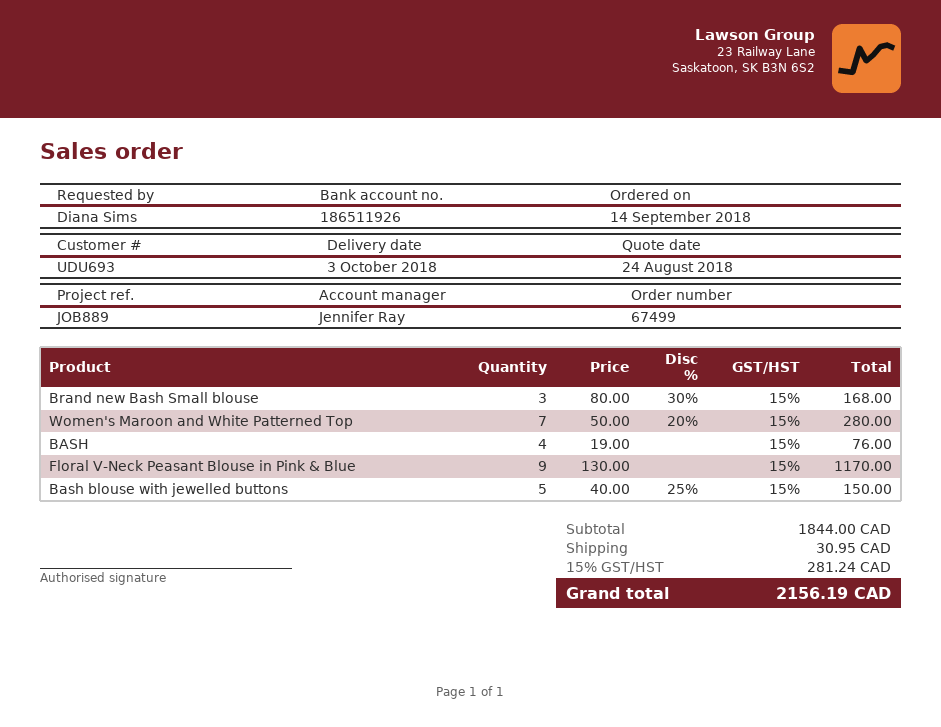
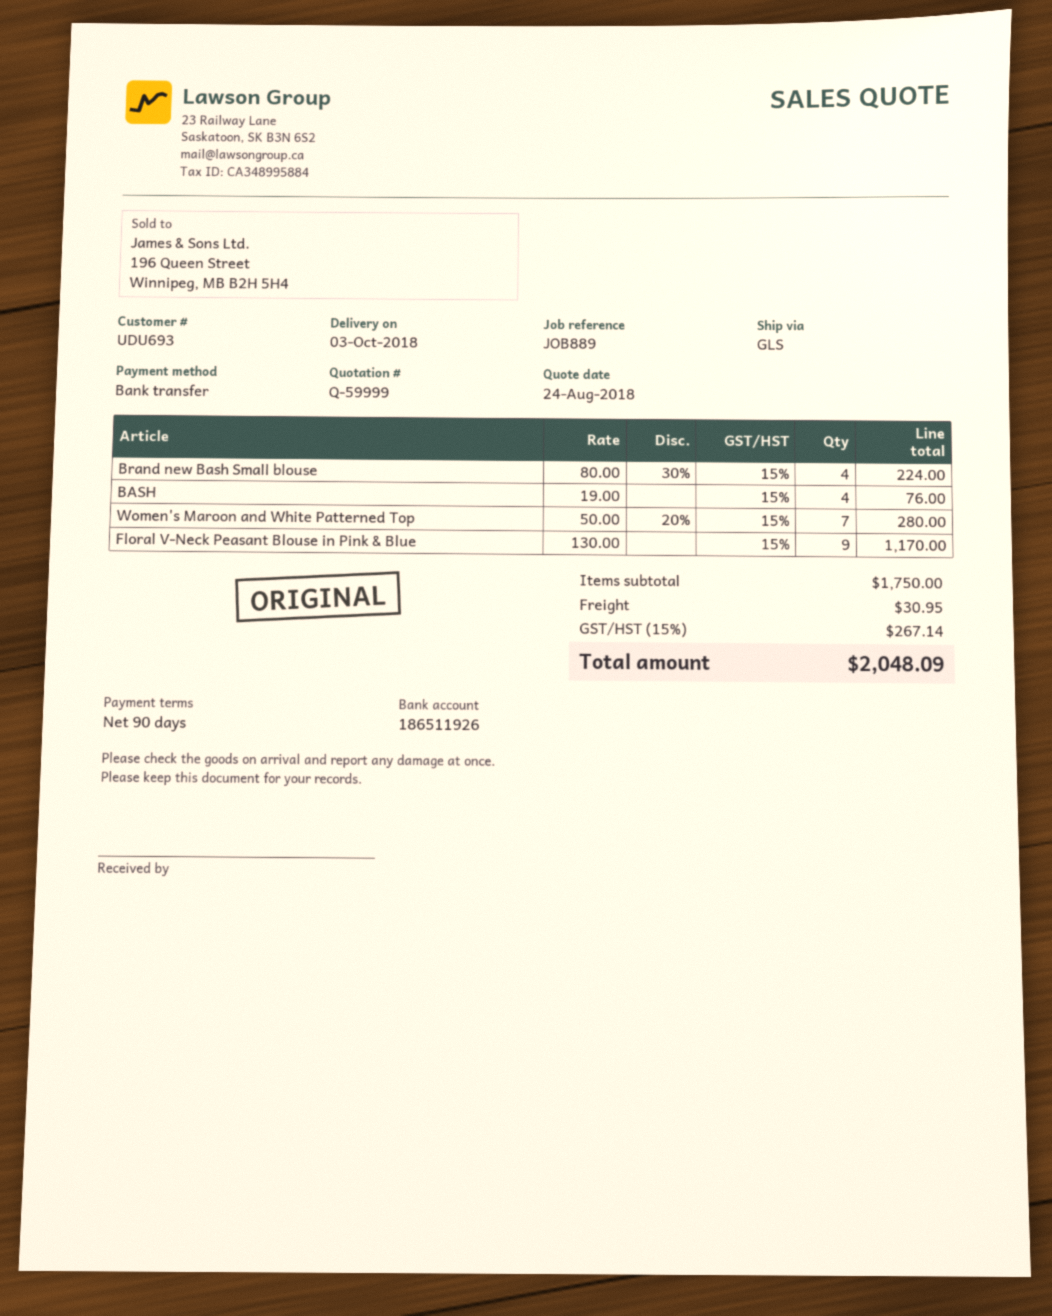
Brand new Bash Small blouse: 3 x 80.00 - 30% = 168.00 -> 4 x 80.00 - 30% = 224.00
Bash blouse with jewelled buttons: 5 x 40.00 - 25% = 150.00 -> none
subtotal: 1844.00 -> 1750.00
tax: 15% = 281.24 -> 15% = 267.14
total: 2156.19 -> 2048.09

